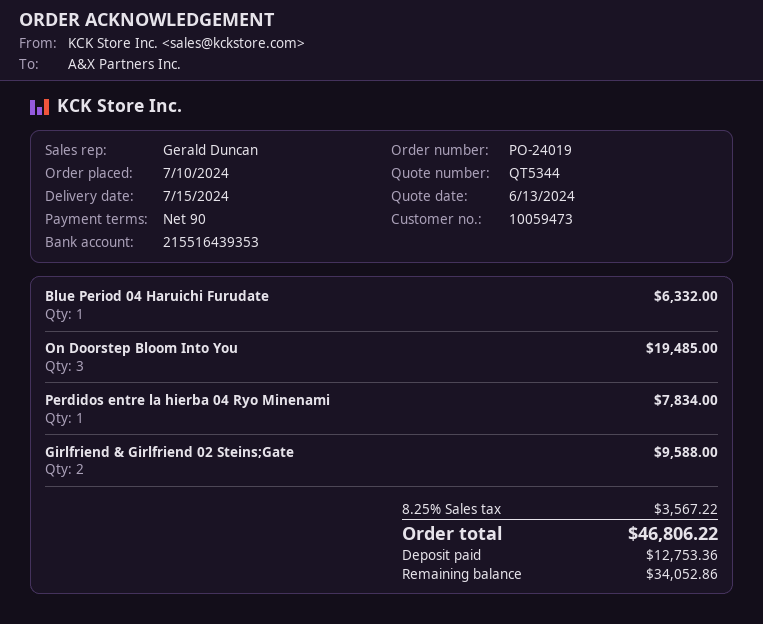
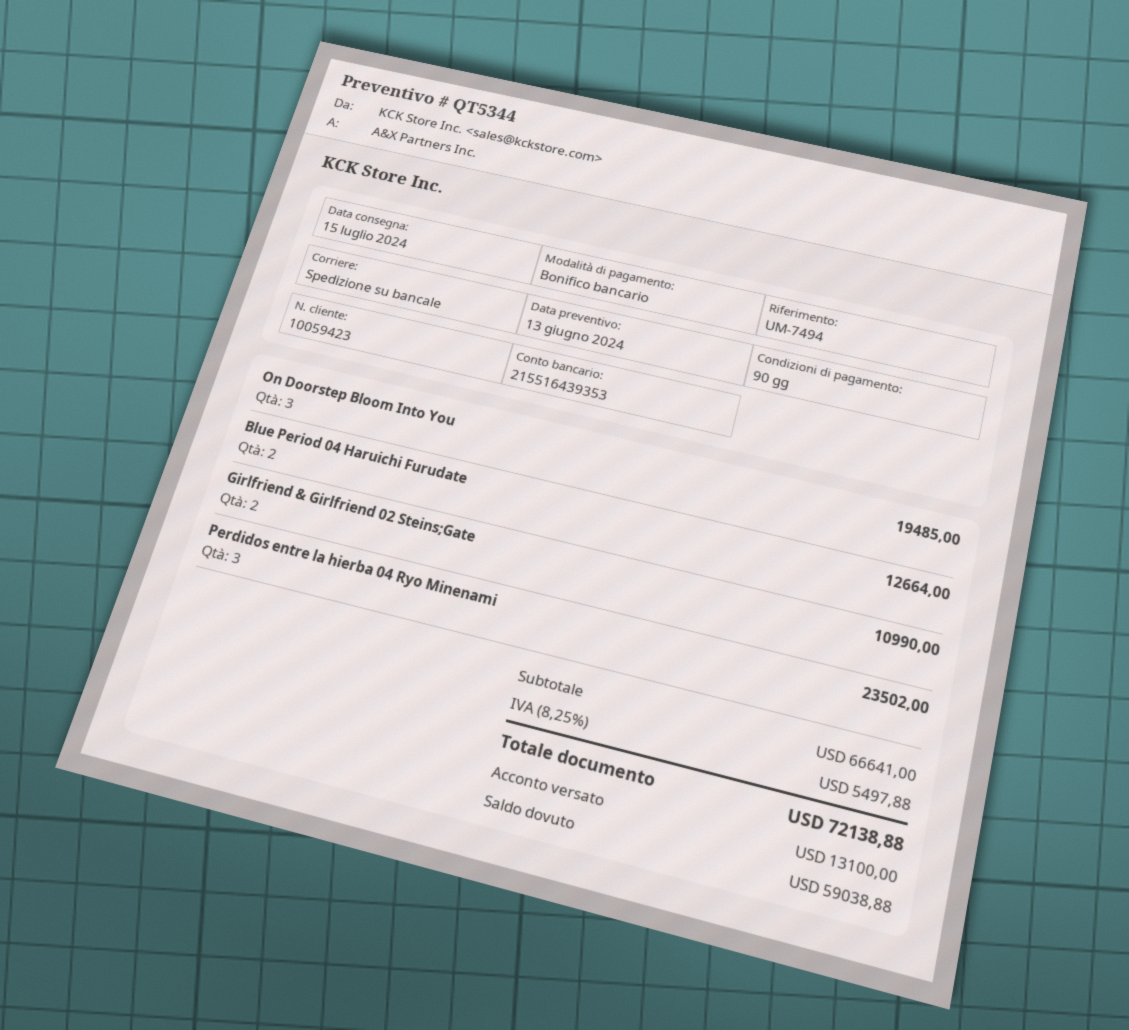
customer number: 10059473 -> 10059423
Blue Period 04 Haruichi Furudate: 1 for 6332.00 -> 2 for 12664.00
Perdidos entre la hierba 04 Ryo Minenami: 1 for 7834.00 -> 3 for 23502.00
Girlfriend & Girlfriend 02 Steins;Gate: 2 for 9588.00 -> 2 for 10990.00
tax: 8.25% = 3567.22 -> 8.25% = 5497.88
total: 46806.22 -> 72138.88
deposit: 12753.36 -> 13100.00
balance: 34052.86 -> 59038.88

